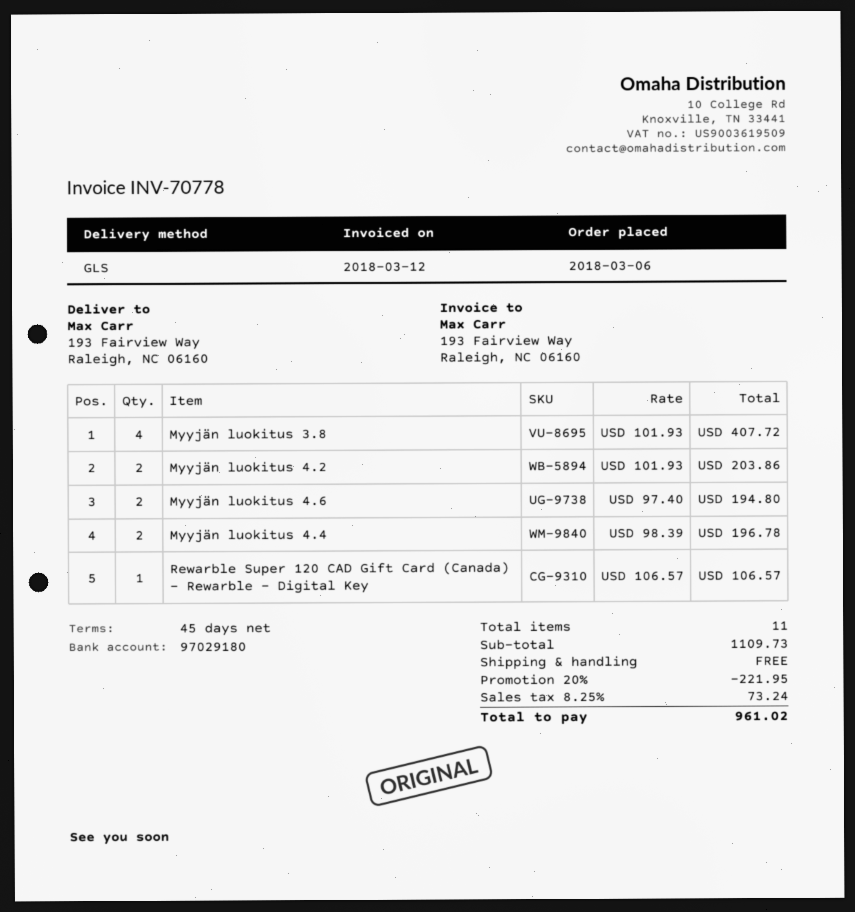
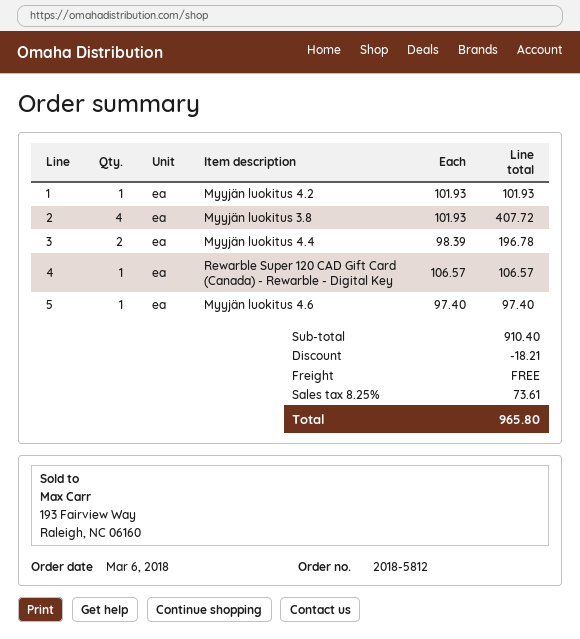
Myyjän luokitus 4.2: 2 x 101.93 = 203.86 -> 1 x 101.93 = 101.93
Myyjän luokitus 4.6: 2 x 97.40 = 194.80 -> 1 x 97.40 = 97.40
subtotal: 1109.73 -> 910.40
discount: 221.95 -> 18.21
tax: 8.25% = 73.24 -> 8.25% = 73.61
total: 961.02 -> 965.80

